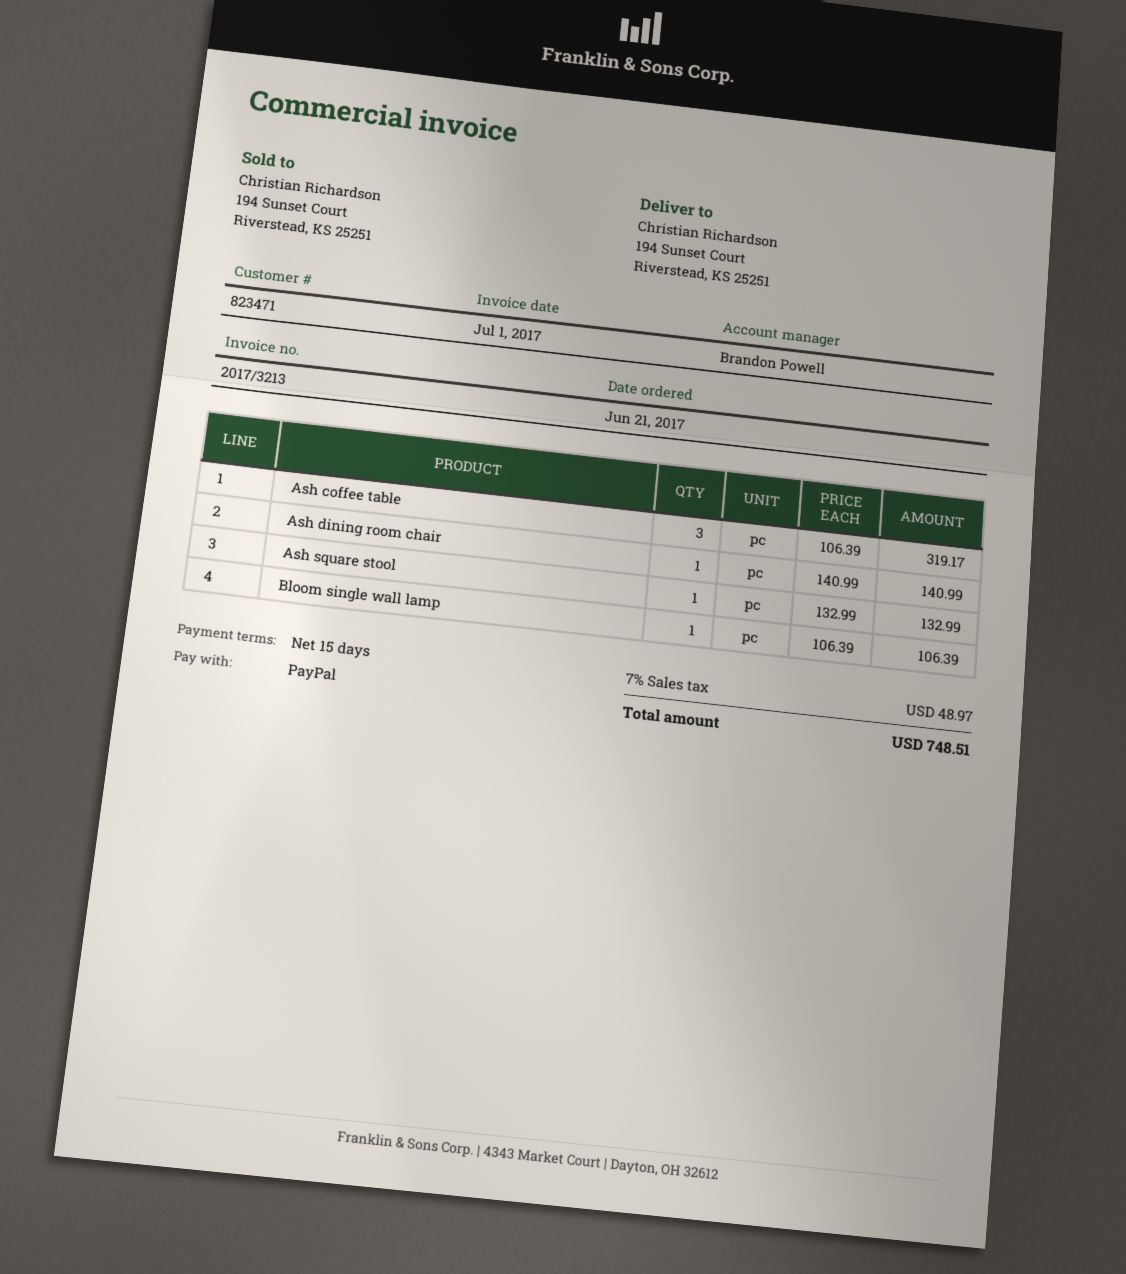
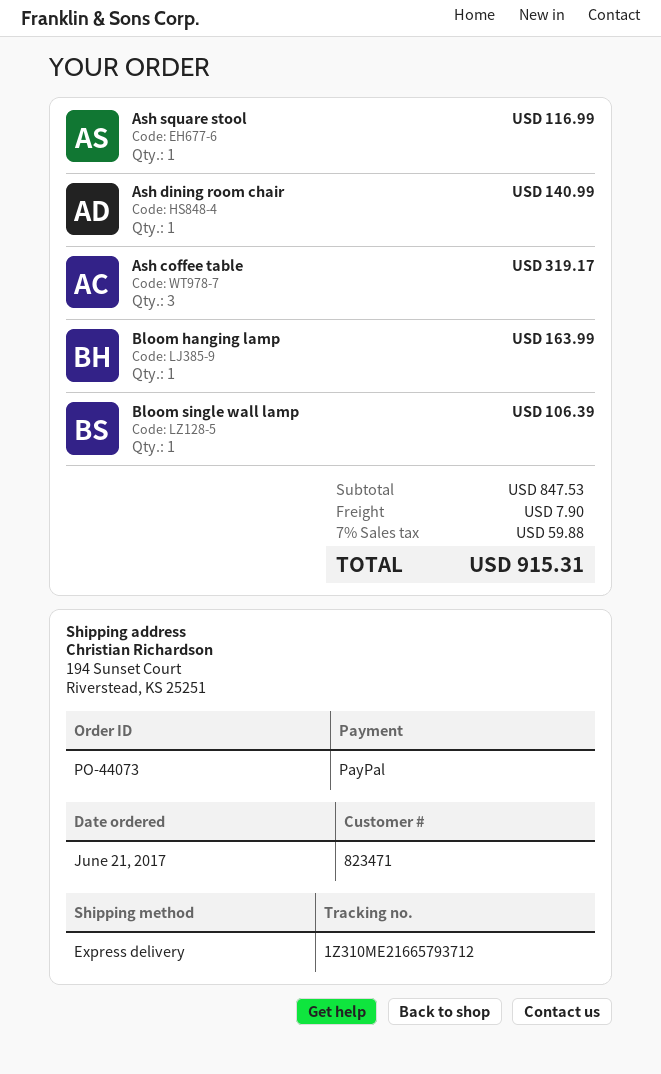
Ash square stool: 1 for 132.99 -> 1 for 116.99
Bloom hanging lamp: none -> 1 for 163.99
shipping: none -> 7.90
tax: 7% = 48.97 -> 7% = 59.88
total: 748.51 -> 915.31

